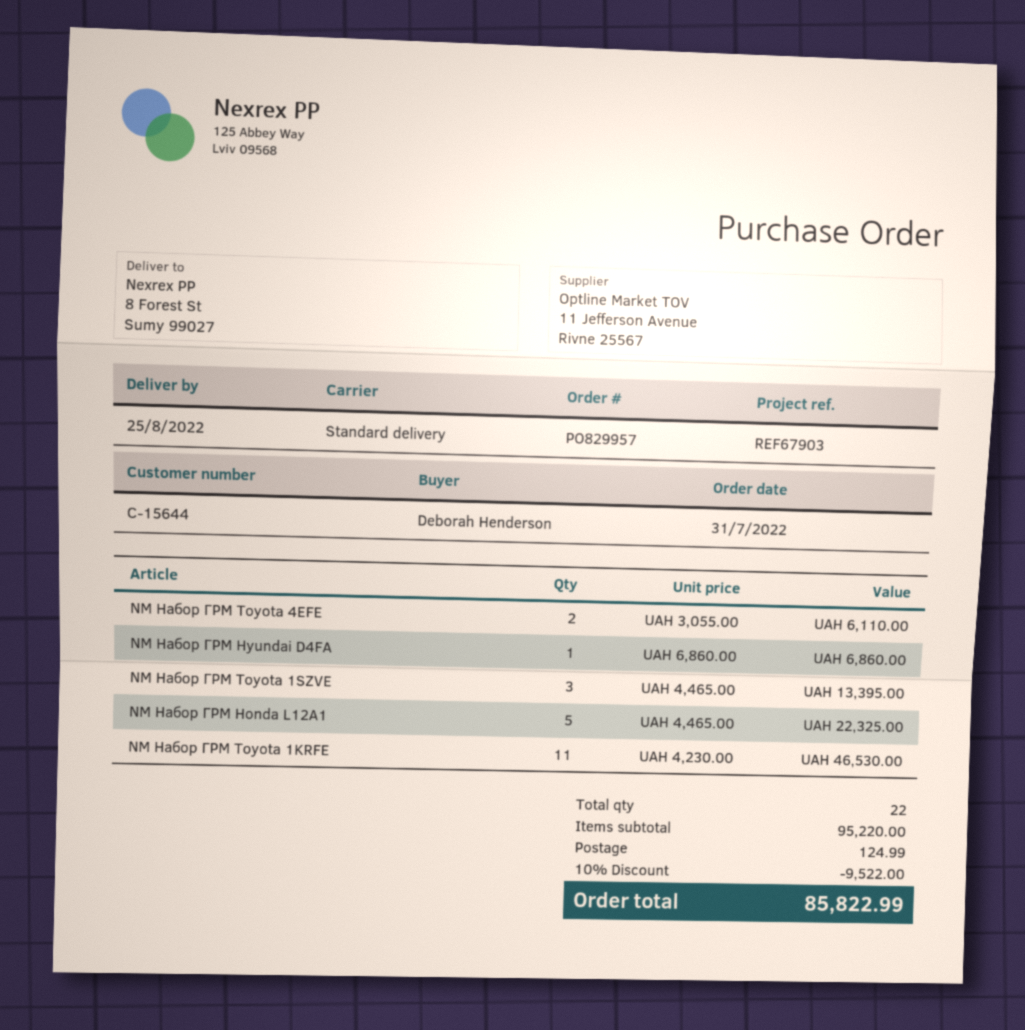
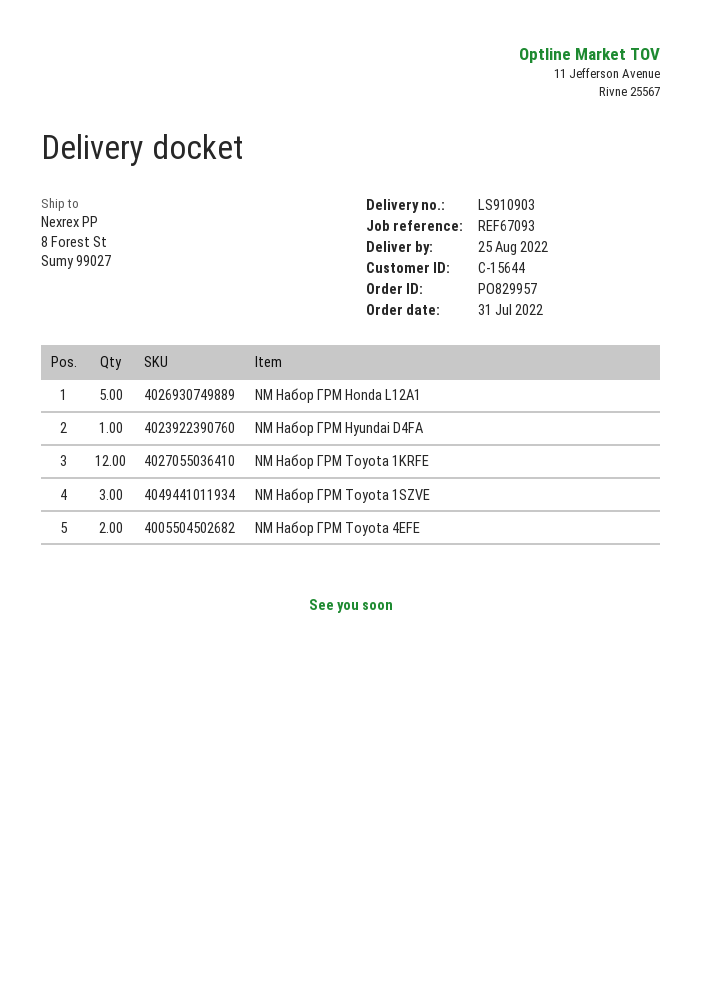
reference: REF67903 -> REF67093
NM Набор ГРМ Toyota 1KRFE: 11 -> 12

